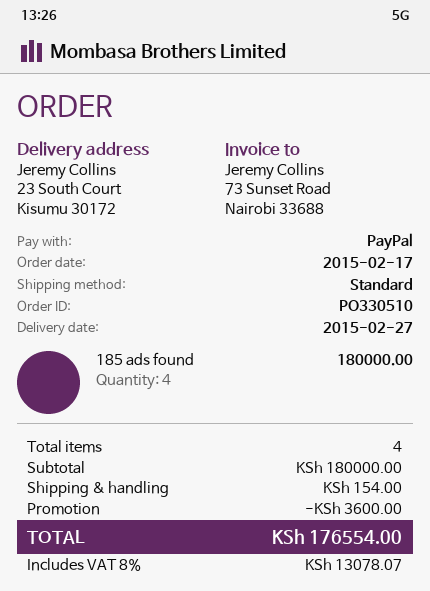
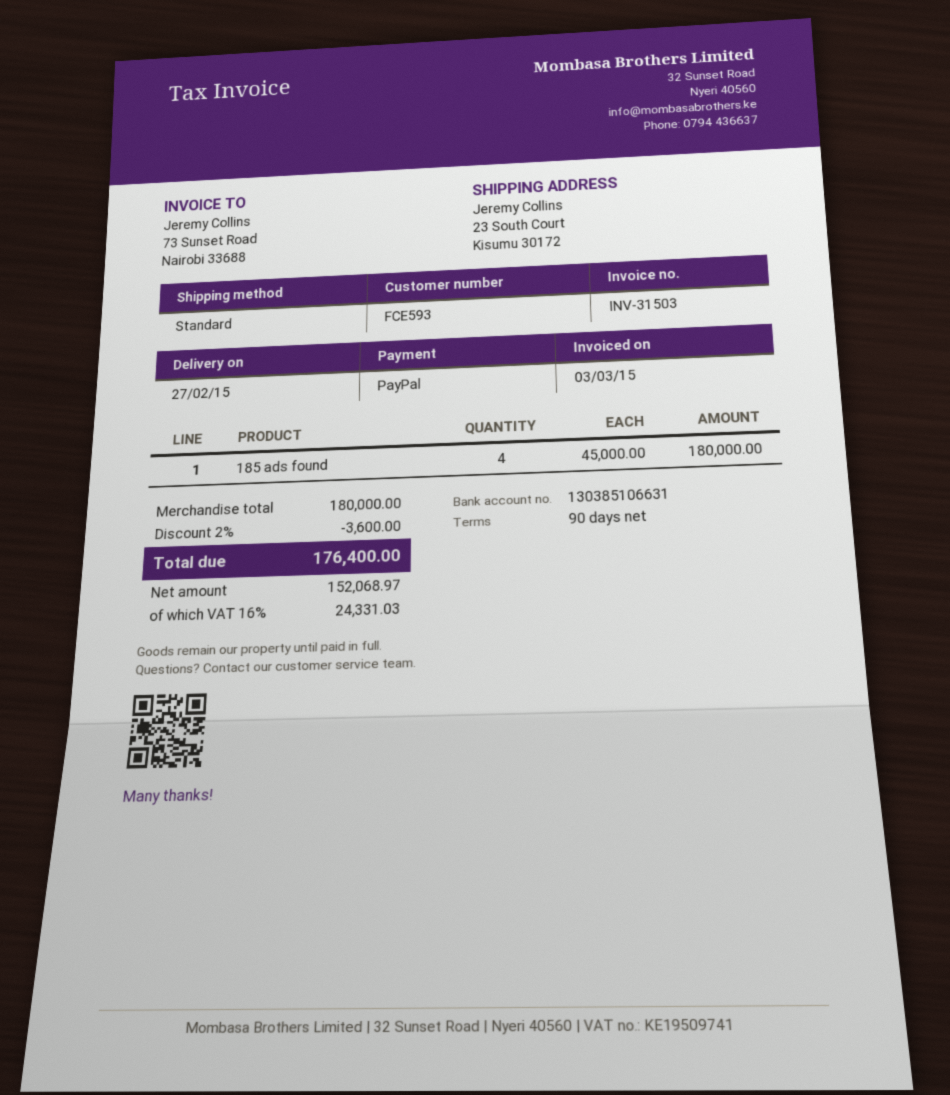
shipping: 154.00 -> none
tax: 8% = 13078.07 -> 16% = 24331.03
total: 176554.00 -> 176400.00

